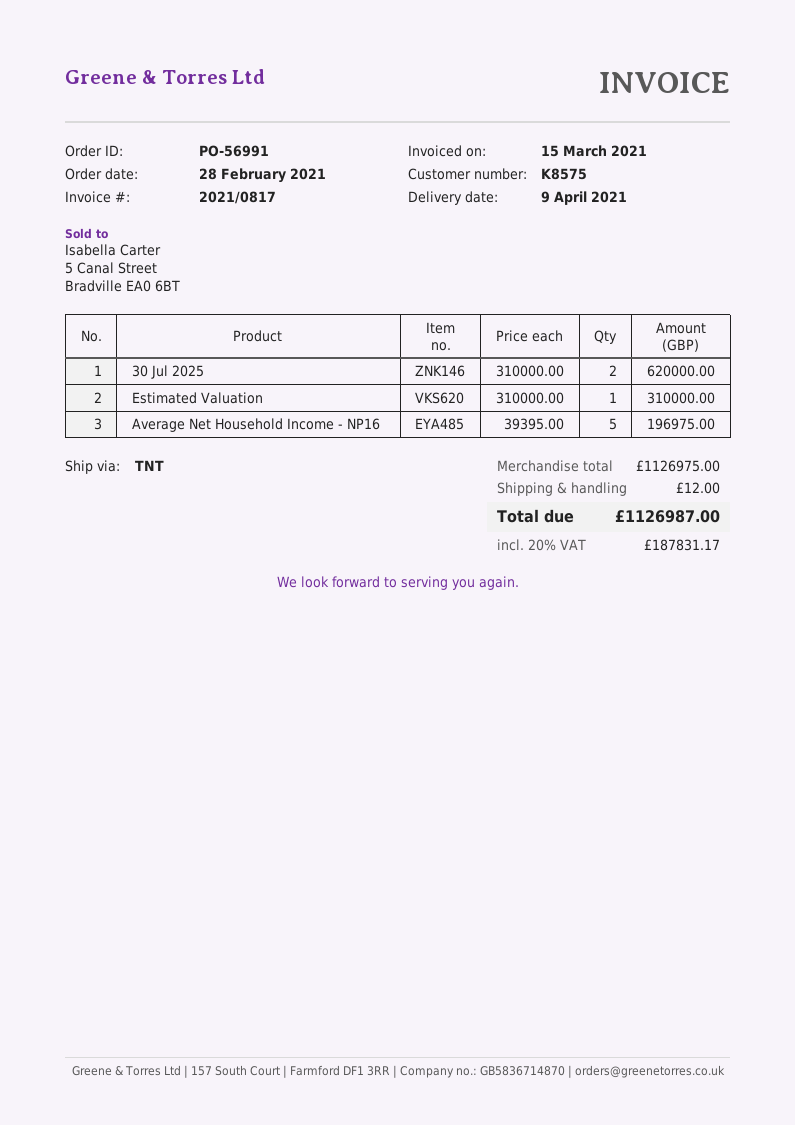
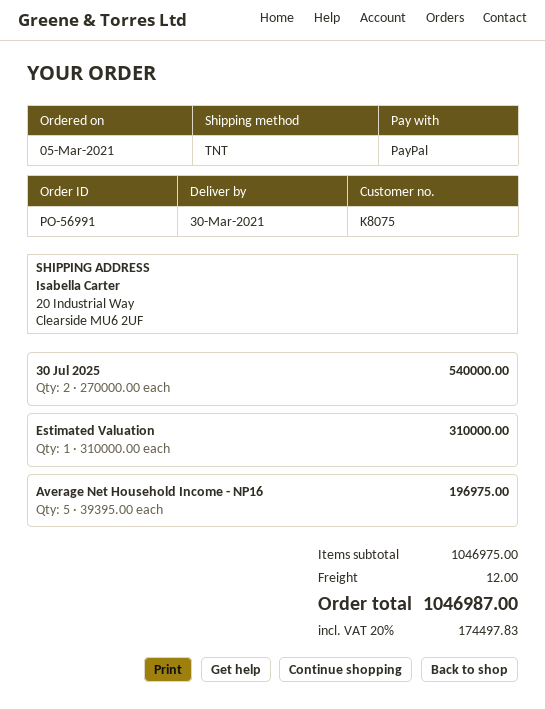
order date: 2021-02-28 -> 2021-03-05
delivery date: 2021-04-09 -> 2021-03-30
customer number: K8575 -> K8075
30 Jul 2025: 2 x 310000.00 = 620000.00 -> 2 x 270000.00 = 540000.00
subtotal: 1126975.00 -> 1046975.00
tax: 20% = 187831.17 -> 20% = 174497.83
total: 1126987.00 -> 1046987.00

